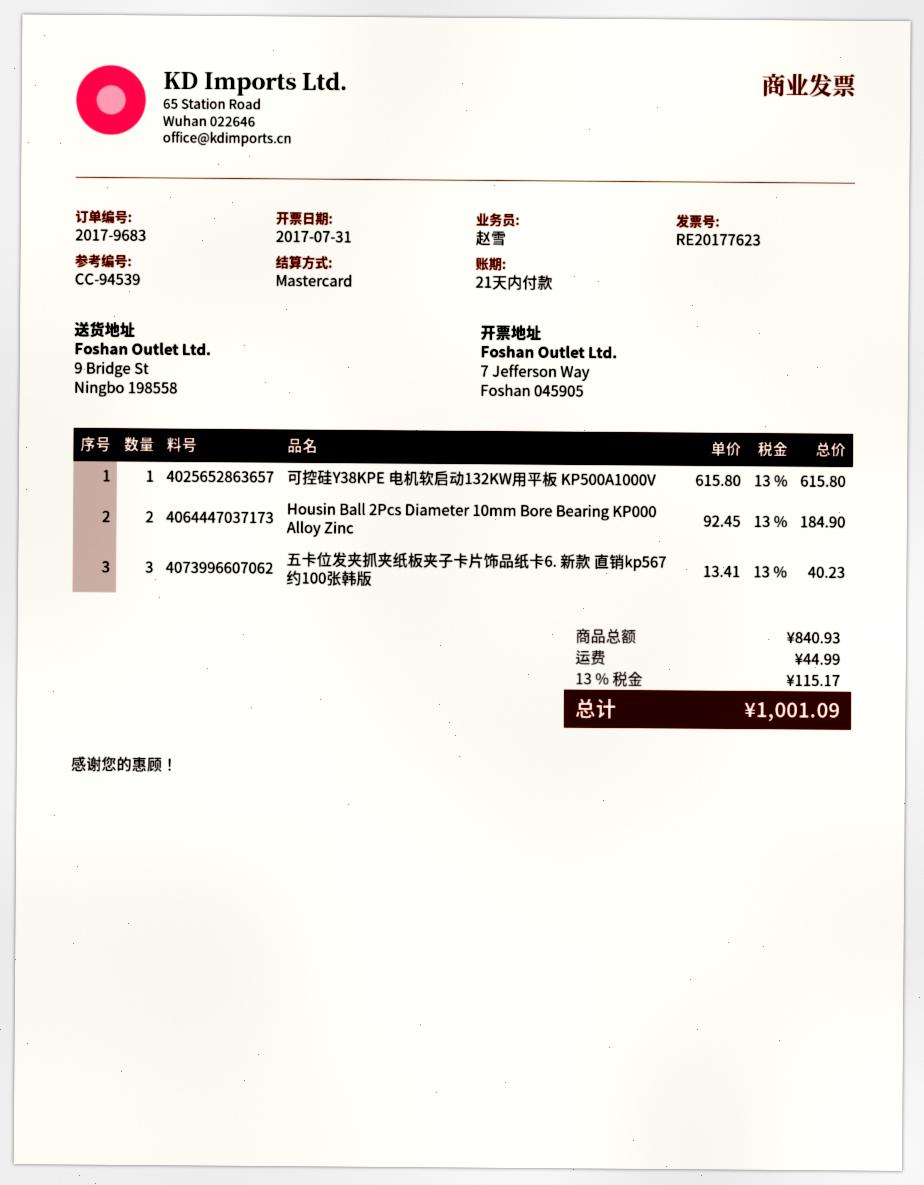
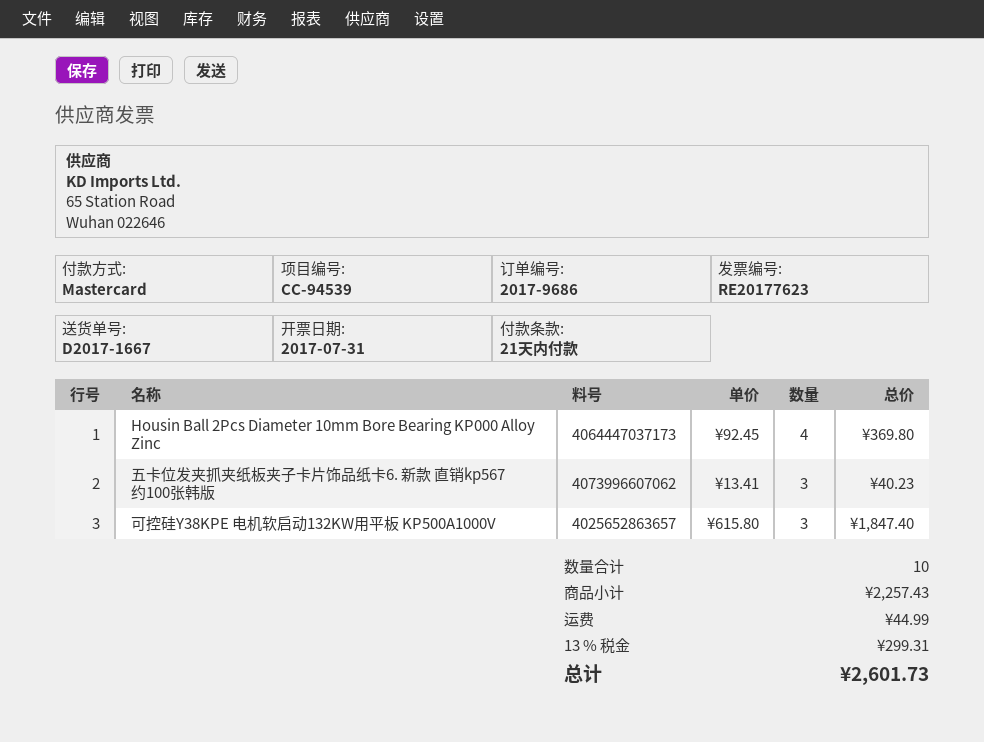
order number: 2017-9683 -> 2017-9686
可控硅Y38KPE 电机软启动132KW用平板 KP500A1000V: 1 x 615.80 = 615.80 -> 3 x 615.80 = 1847.40
Housin Ball 2Pcs Diameter 10mm Bore Bearing KP000 Alloy Zinc: 2 x 92.45 = 184.90 -> 4 x 92.45 = 369.80
subtotal: 840.93 -> 2257.43
tax: 13% = 115.17 -> 13% = 299.31
total: 1001.09 -> 2601.73

